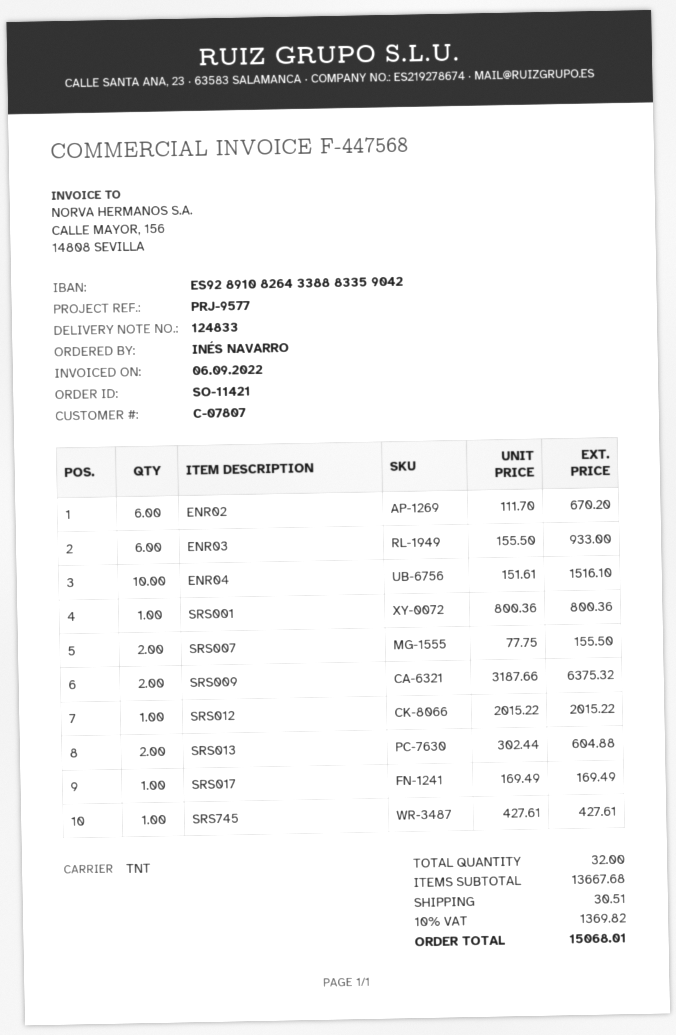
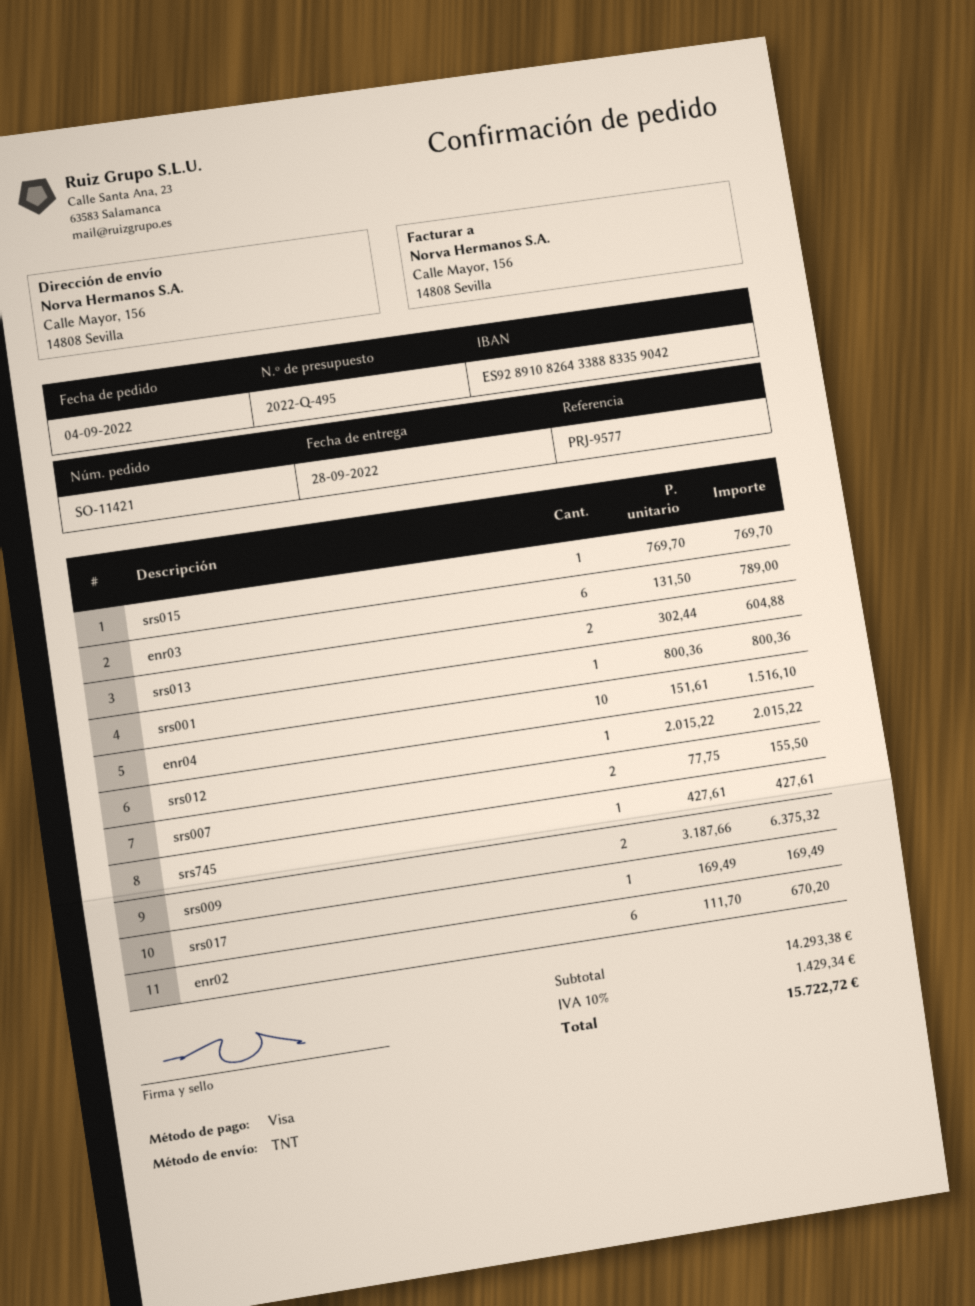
ENR03: 6 x 155.50 = 933.00 -> 6 x 131.50 = 789.00
srs015: none -> 1 x 769.70 = 769.70
subtotal: 13667.68 -> 14293.38
shipping: 30.51 -> none
tax: 10% = 1369.82 -> 10% = 1429.34
total: 15068.01 -> 15722.72

